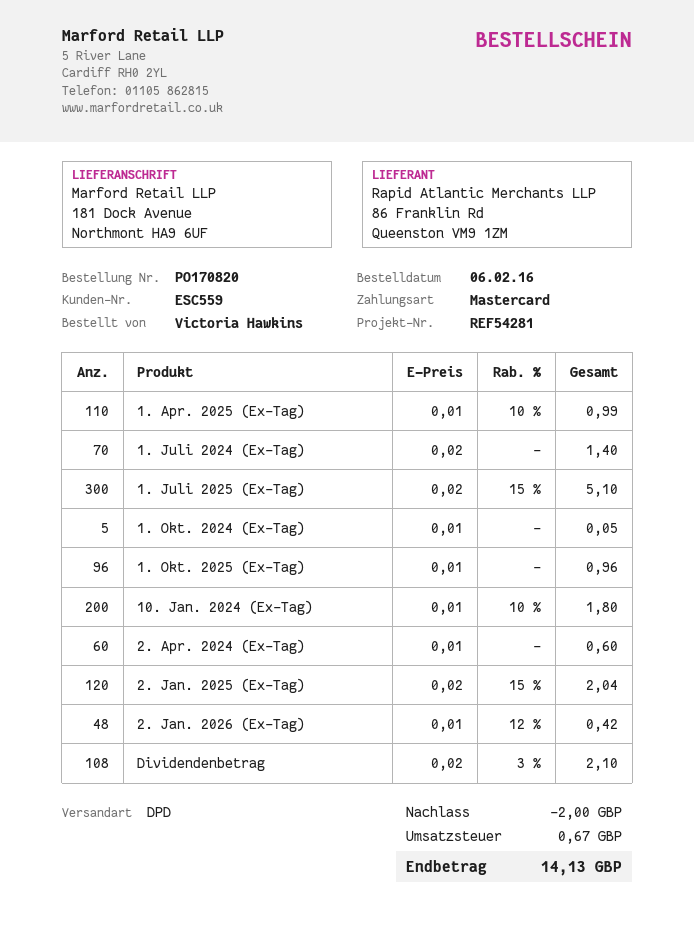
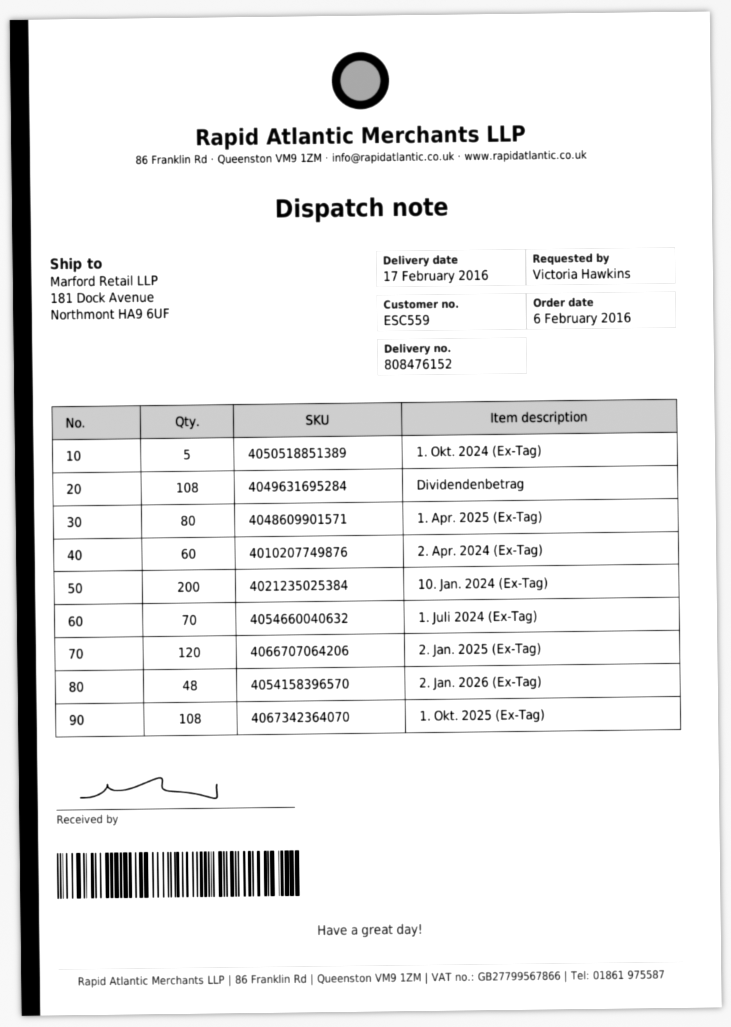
1. Apr. 2025 (Ex-Tag): 110 -> 80
1. Juli 2025 (Ex-Tag): 300 -> none
1. Okt. 2025 (Ex-Tag): 96 -> 108

